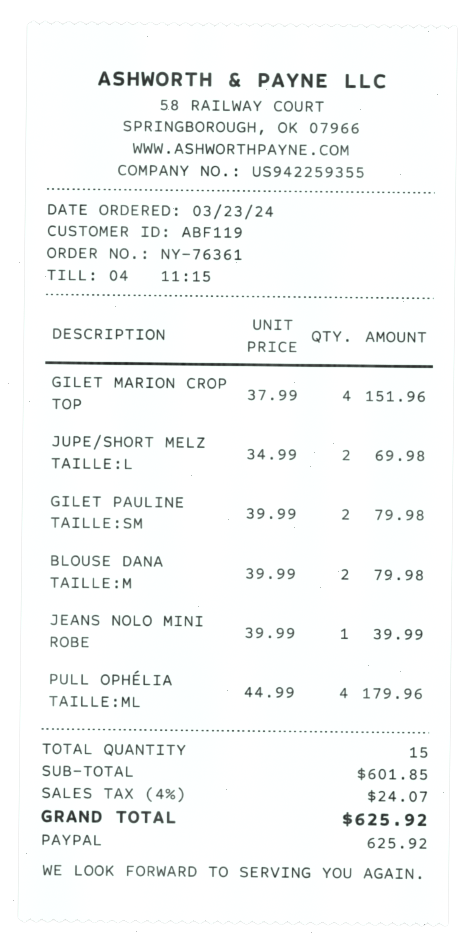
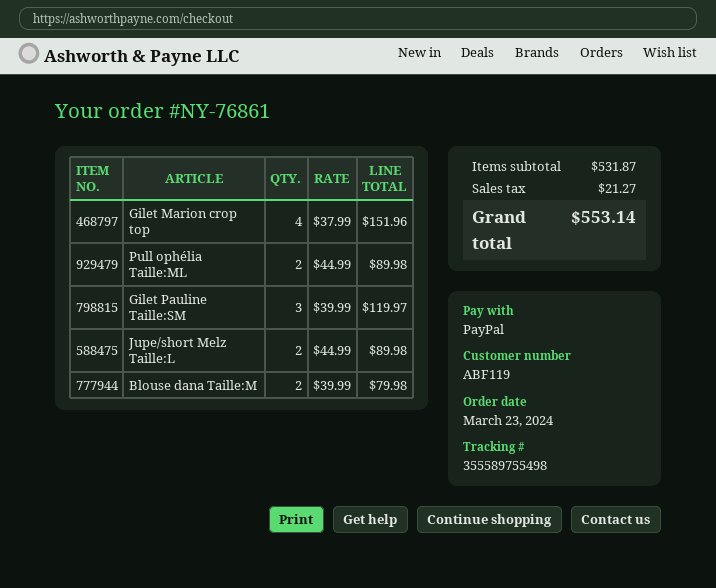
order number: NY-76361 -> NY-76861
JUPE/SHORT MELZ TAILLE:L: 2 x 34.99 = 69.98 -> 2 x 44.99 = 89.98
GILET PAULINE TAILLE:SM: 2 x 39.99 = 79.98 -> 3 x 39.99 = 119.97
JEANS NOLO MINI ROBE: 1 x 39.99 = 39.99 -> none
PULL OPHÉLIA TAILLE:ML: 4 x 44.99 = 179.96 -> 2 x 44.99 = 89.98
subtotal: 601.85 -> 531.87
tax: 24.07 -> 21.27
total: 625.92 -> 553.14

